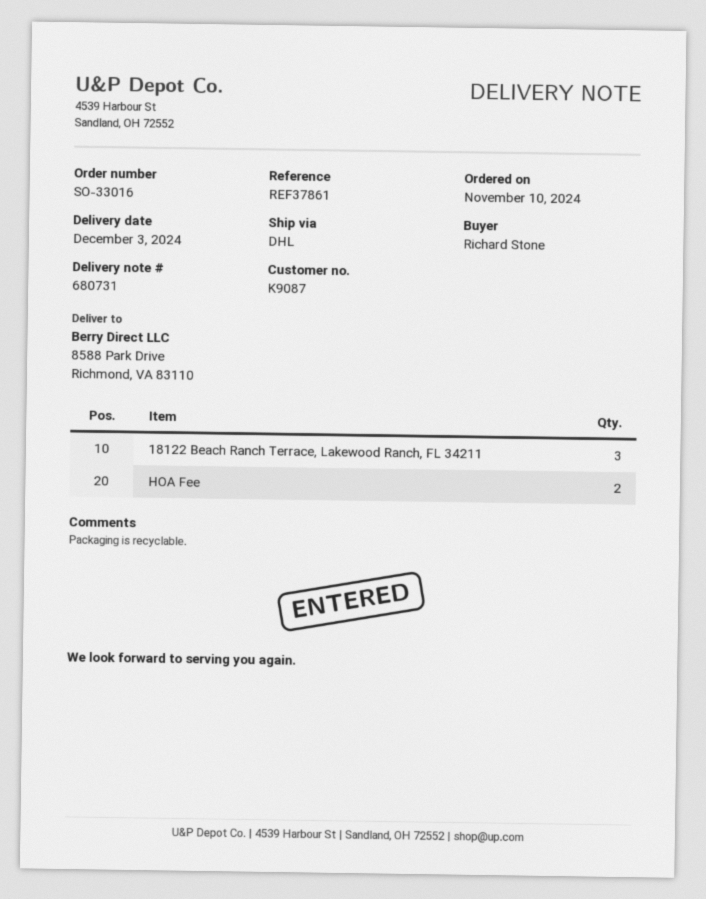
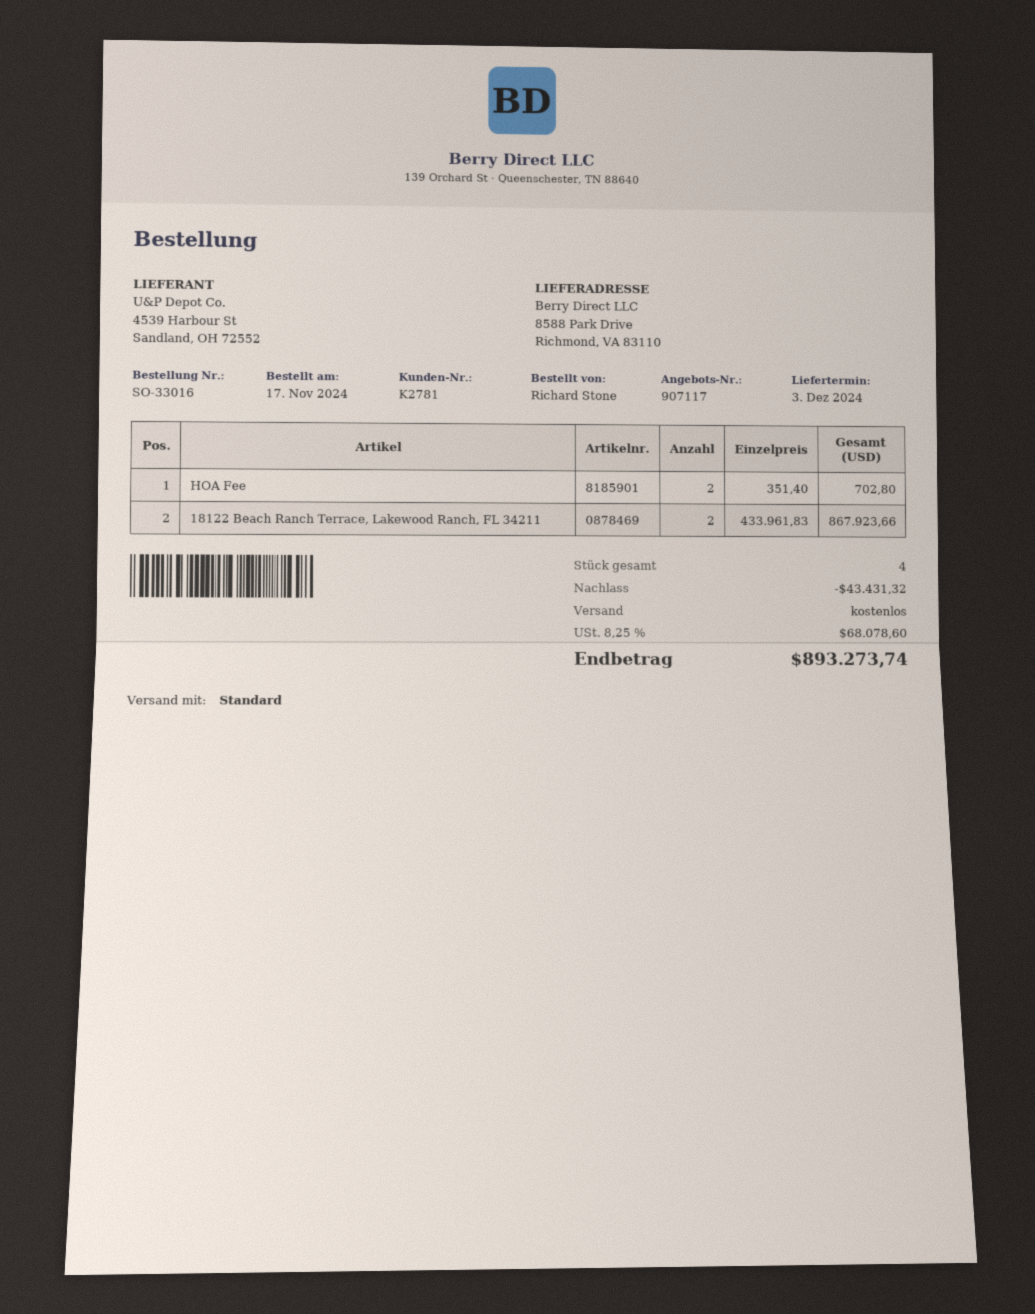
order date: 2024-11-10 -> 2024-11-17
customer number: K9087 -> K2781
shipping method: DHL -> standard
18122 Beach Ranch Terrace, Lakewood Ranch, FL 34211: 3 -> 2

